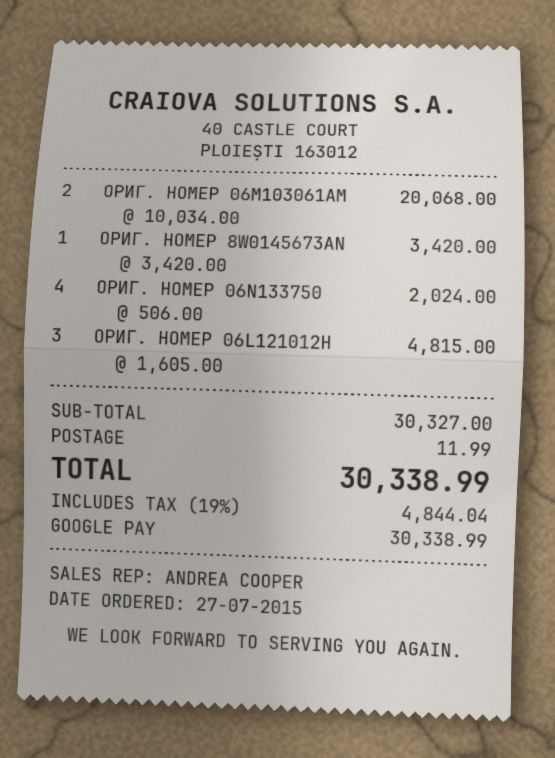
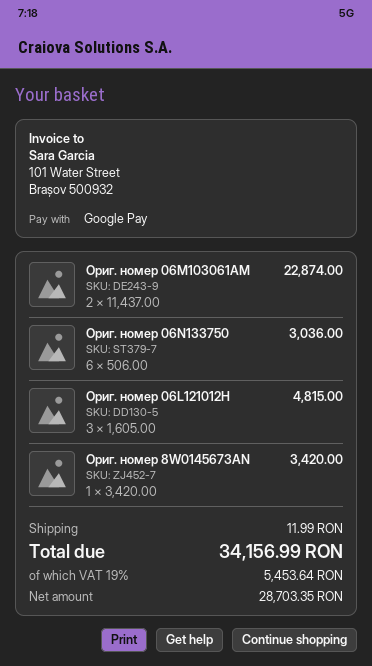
ОРИГ. НОМЕР 06M103061AM: 2 x 10034.00 = 20068.00 -> 2 x 11437.00 = 22874.00
ОРИГ. НОМЕР 06N133750: 4 x 506.00 = 2024.00 -> 6 x 506.00 = 3036.00
tax: 19% = 4844.04 -> 19% = 5453.64
total: 30338.99 -> 34156.99

